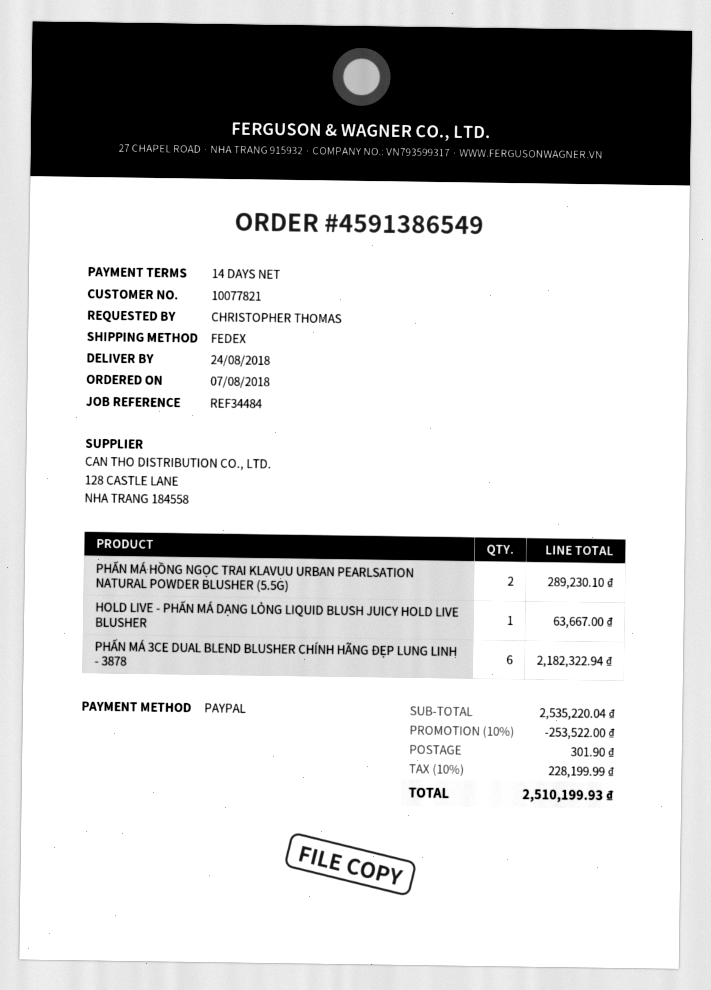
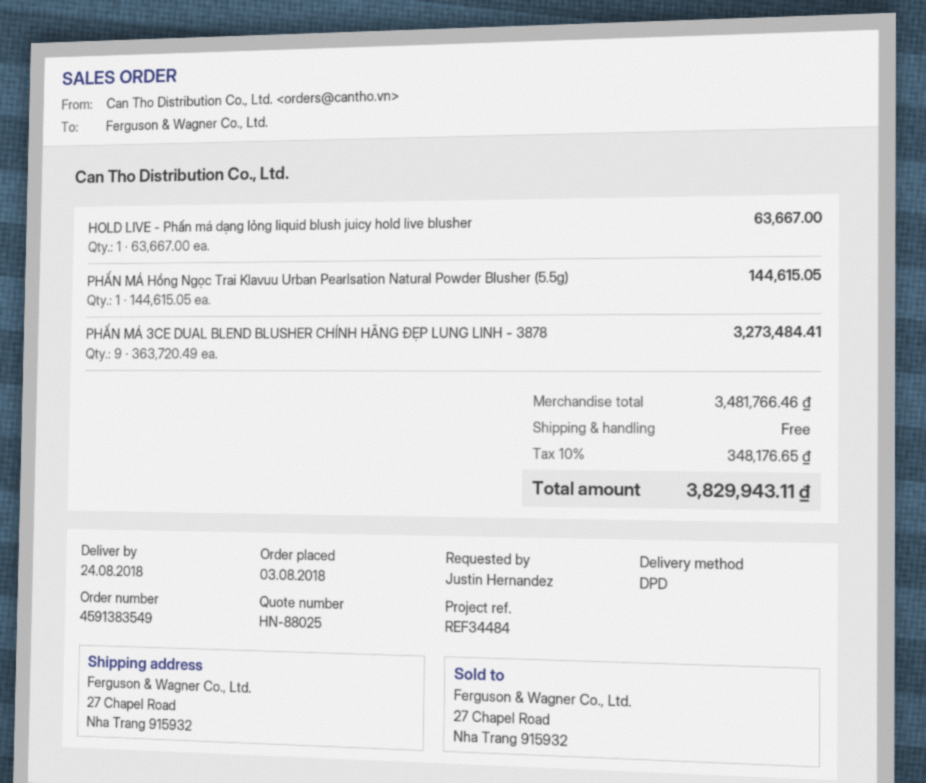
order number: 4591386549 -> 4591383549
order date: 2018-08-07 -> 2018-08-03
ordered by: CHRISTOPHER THOMAS -> Justin Hernandez
shipping method: FedEx -> DPD
PHẤN MÁ HỒNG NGỌC TRAI KLAVUU URBAN PEARLSATION NATURAL POWDER BLUSHER (5.5G): 2 for 289230.10 -> 1 for 144615.05
PHẤN MÁ 3CE DUAL BLEND BLUSHER CHÍNH HÃNG ĐẸP LUNG LINH - 3878: 6 for 2182322.94 -> 9 for 3273484.41
subtotal: 2535220.04 -> 3481766.46
discount: 10% = 253522.00 -> none
shipping: 301.90 -> 0.00
tax: 10% = 228199.99 -> 10% = 348176.65
total: 2510199.93 -> 3829943.11

